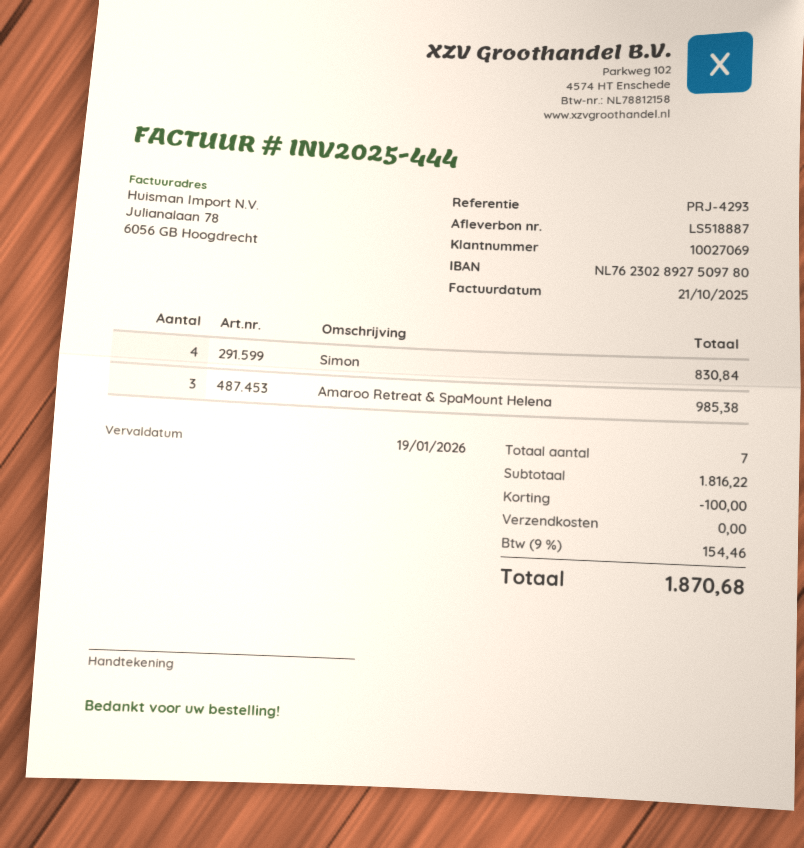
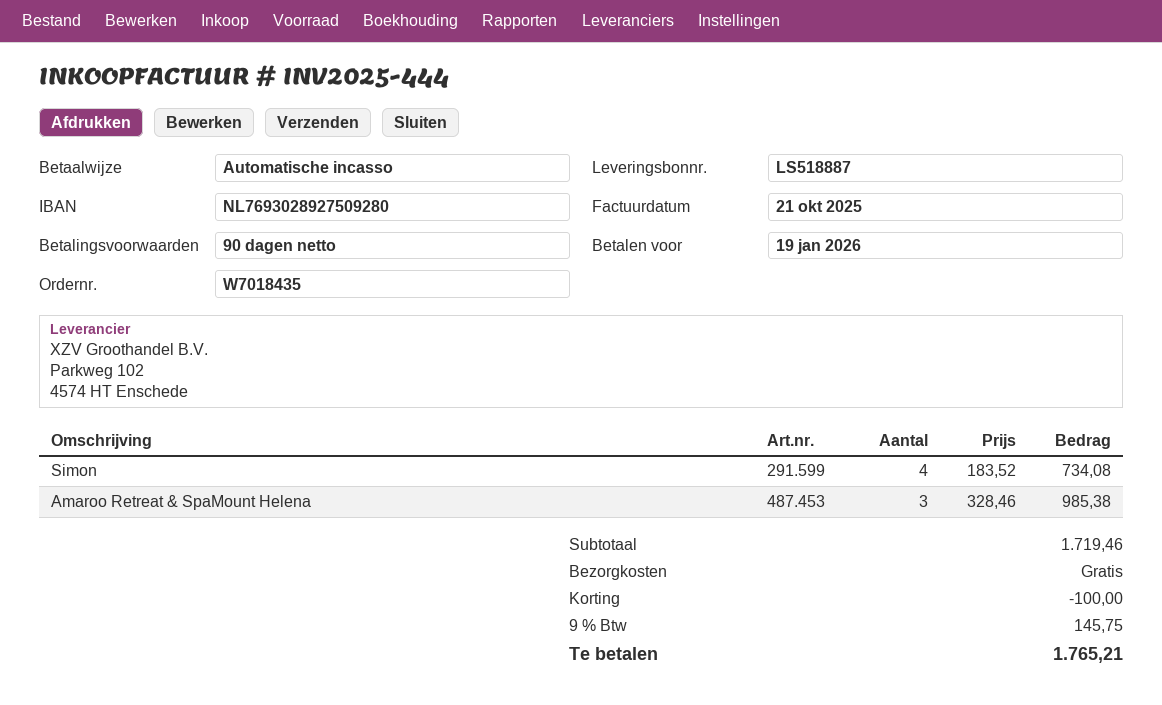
bank account: NL7623028927509780 -> NL7693028927509280
Simon: 4 for 830.84 -> 4 for 734.08
subtotal: 1816.22 -> 1719.46
tax: 9% = 154.46 -> 9% = 145.75
total: 1870.68 -> 1765.21

